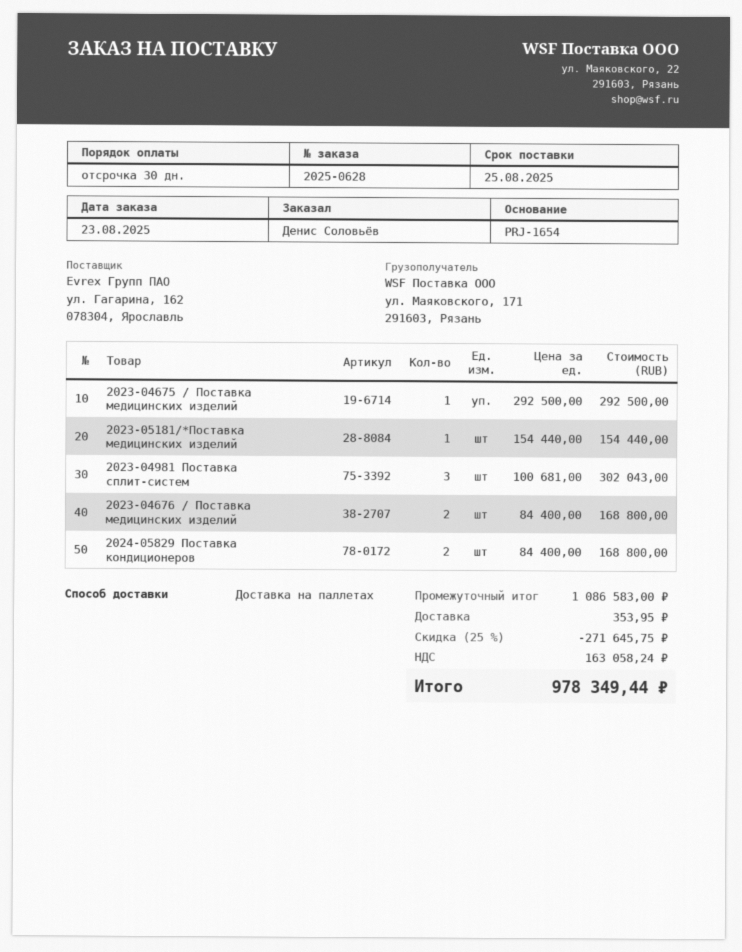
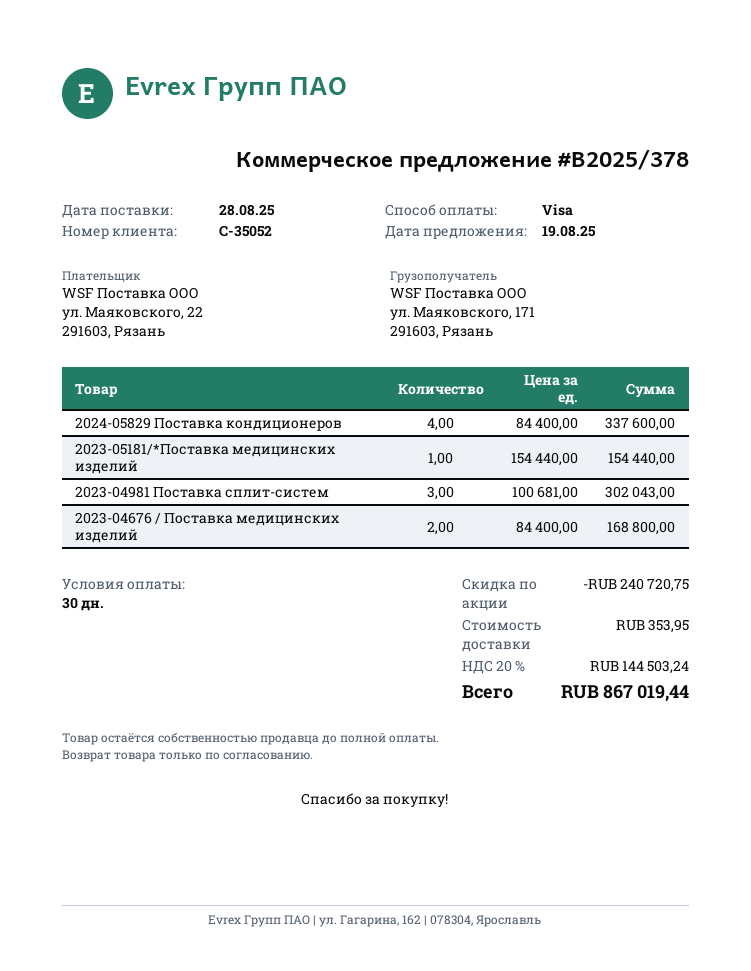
delivery date: 2025-08-25 -> 2025-08-28
2023-04675 / Поставка медицинских изделий: 1 x 292500.00 = 292500.00 -> none
2024-05829 Поставка кондиционеров: 2 x 84400.00 = 168800.00 -> 4 x 84400.00 = 337600.00
discount: 271645.75 -> 240720.75
tax: 163058.24 -> 144503.24
total: 978349.44 -> 867019.44

